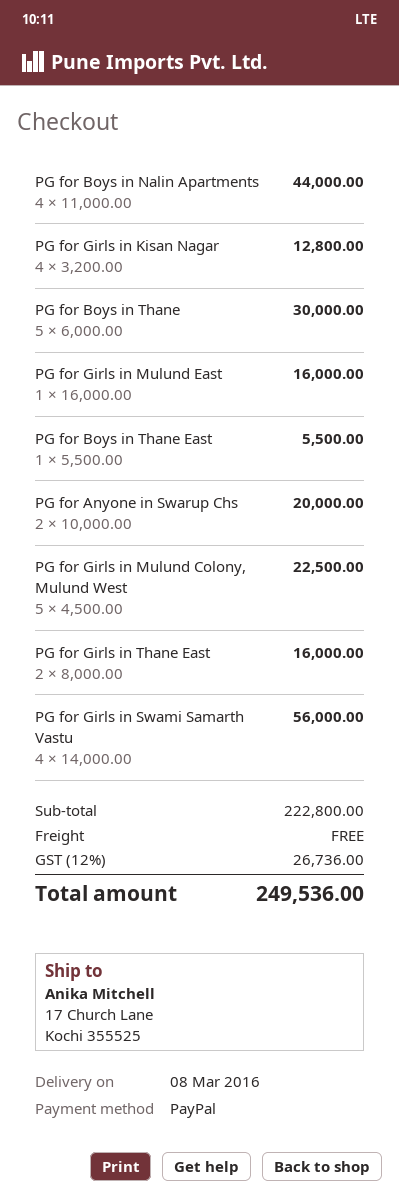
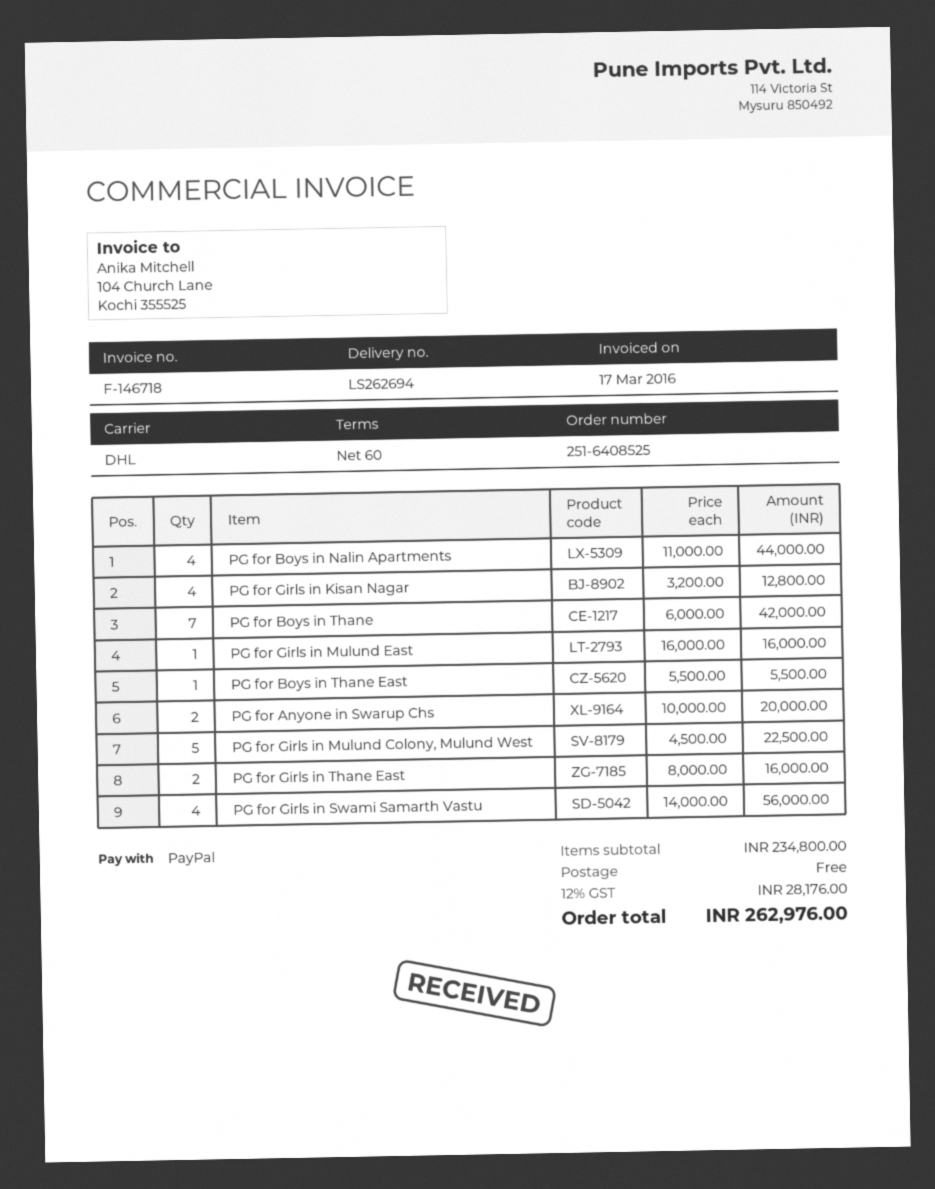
PG for Boys in Thane: 5 x 6000.00 = 30000.00 -> 7 x 6000.00 = 42000.00
subtotal: 222800.00 -> 234800.00
tax: 12% = 26736.00 -> 12% = 28176.00
total: 249536.00 -> 262976.00

